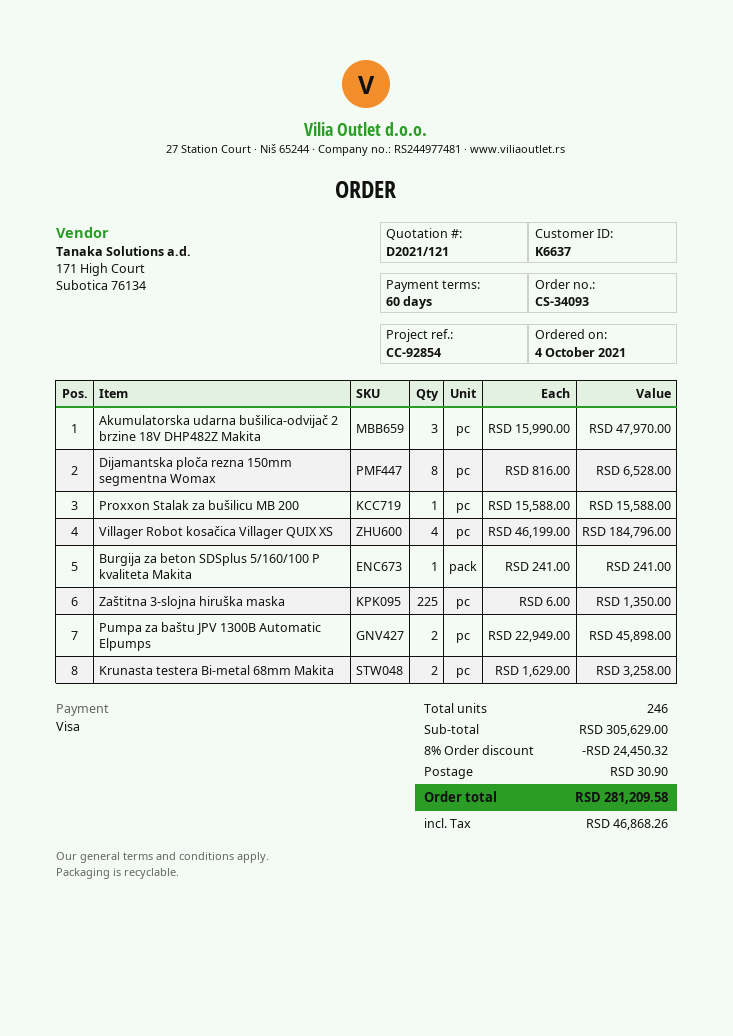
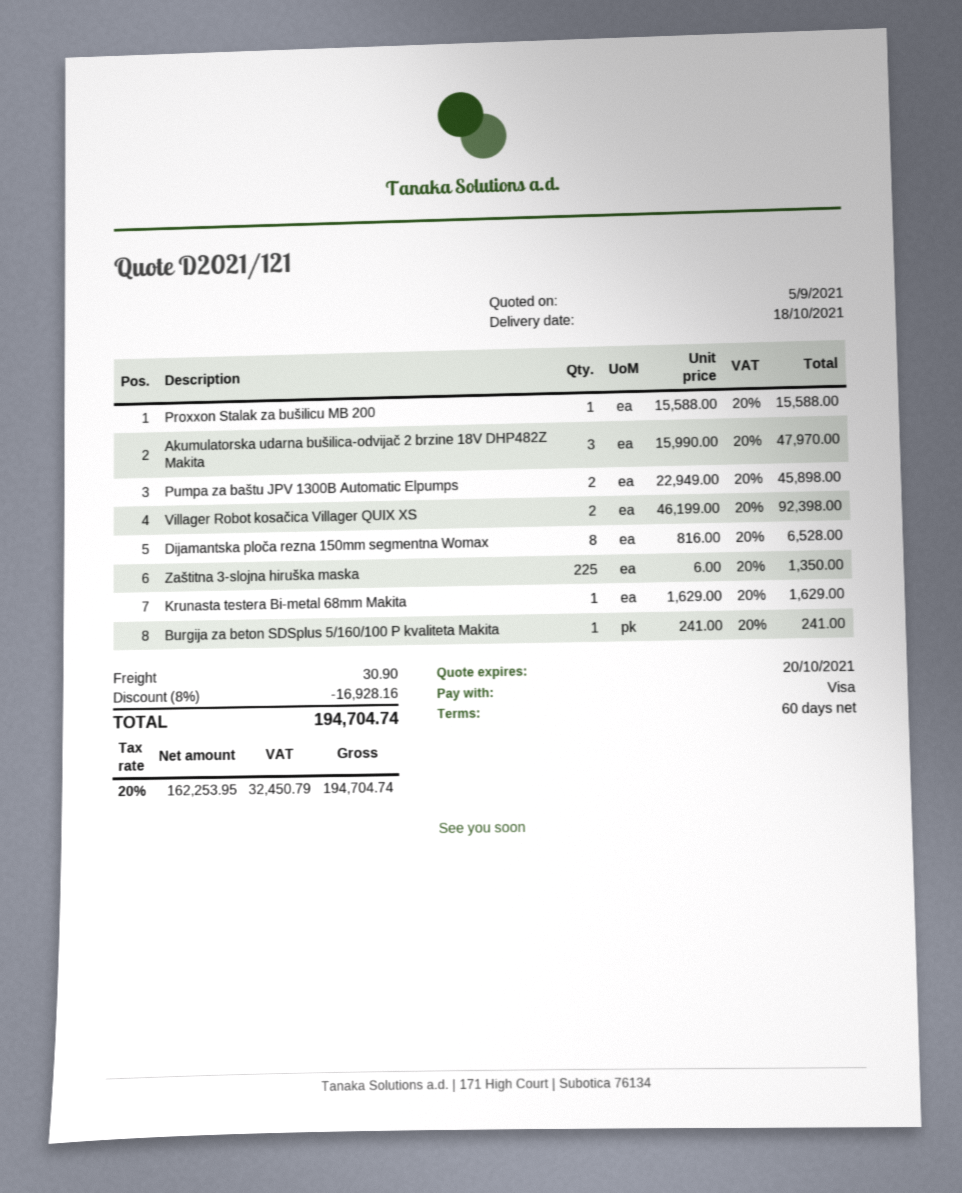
Villager Robot kosačica Villager QUIX XS: 4 x 46199.00 = 184796.00 -> 2 x 46199.00 = 92398.00
Krunasta testera Bi-metal 68mm Makita: 2 x 1629.00 = 3258.00 -> 1 x 1629.00 = 1629.00
discount: 8% = 24450.32 -> 8% = 16928.16
tax: 46868.26 -> 32450.79
total: 281209.58 -> 194704.74

